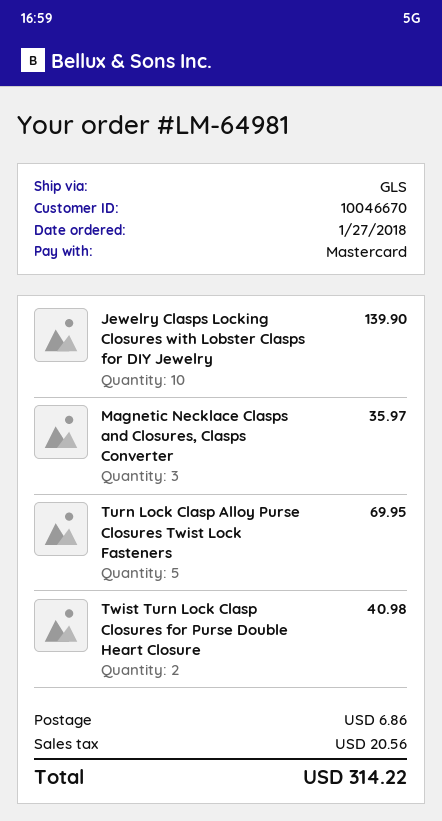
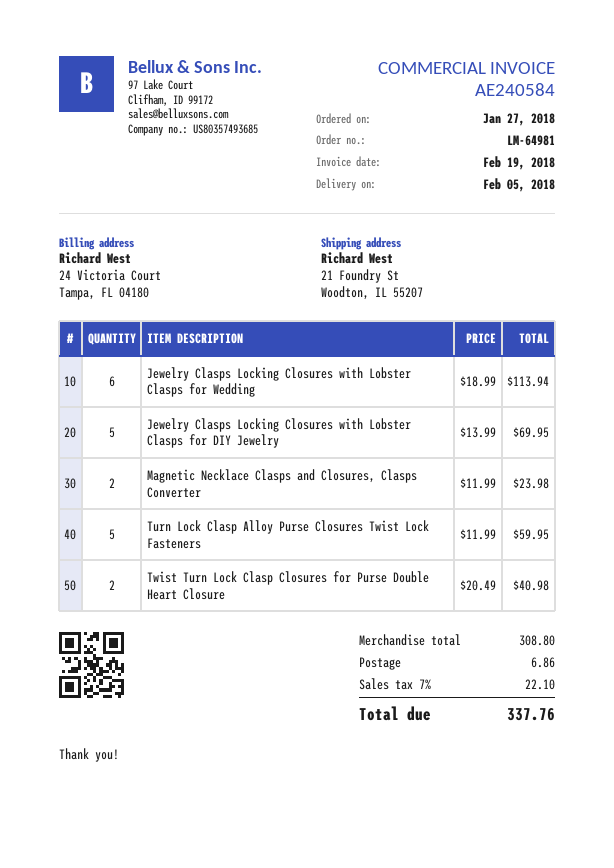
Jewelry Clasps Locking Closures with Lobster Clasps for DIY Jewelry: 10 for 139.90 -> 5 for 69.95
Magnetic Necklace Clasps and Closures, Clasps Converter: 3 for 35.97 -> 2 for 23.98
Turn Lock Clasp Alloy Purse Closures Twist Lock Fasteners: 5 for 69.95 -> 5 for 59.95
Jewelry Clasps Locking Closures with Lobster Clasps for Wedding: none -> 6 for 113.94
tax: 20.56 -> 22.10
total: 314.22 -> 337.76

